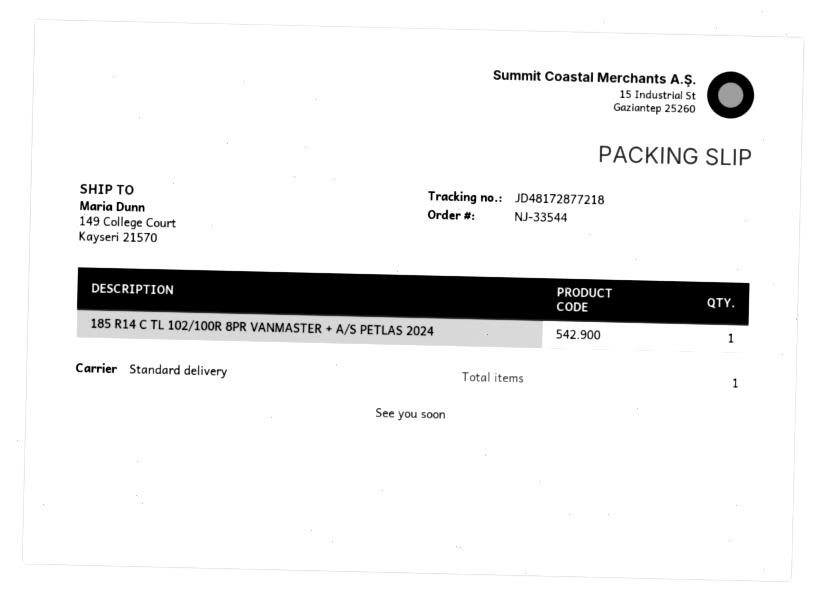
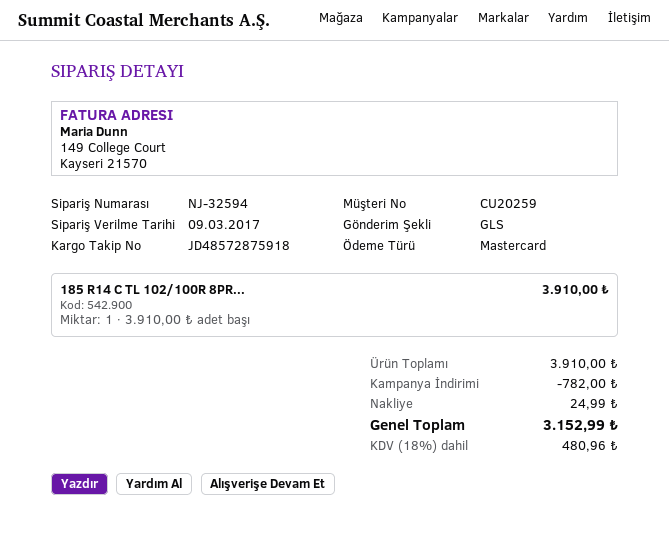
order number: NJ-33544 -> NJ-32594
shipping method: standard -> GLS
tracking number: JD48172877218 -> JD48572875918

